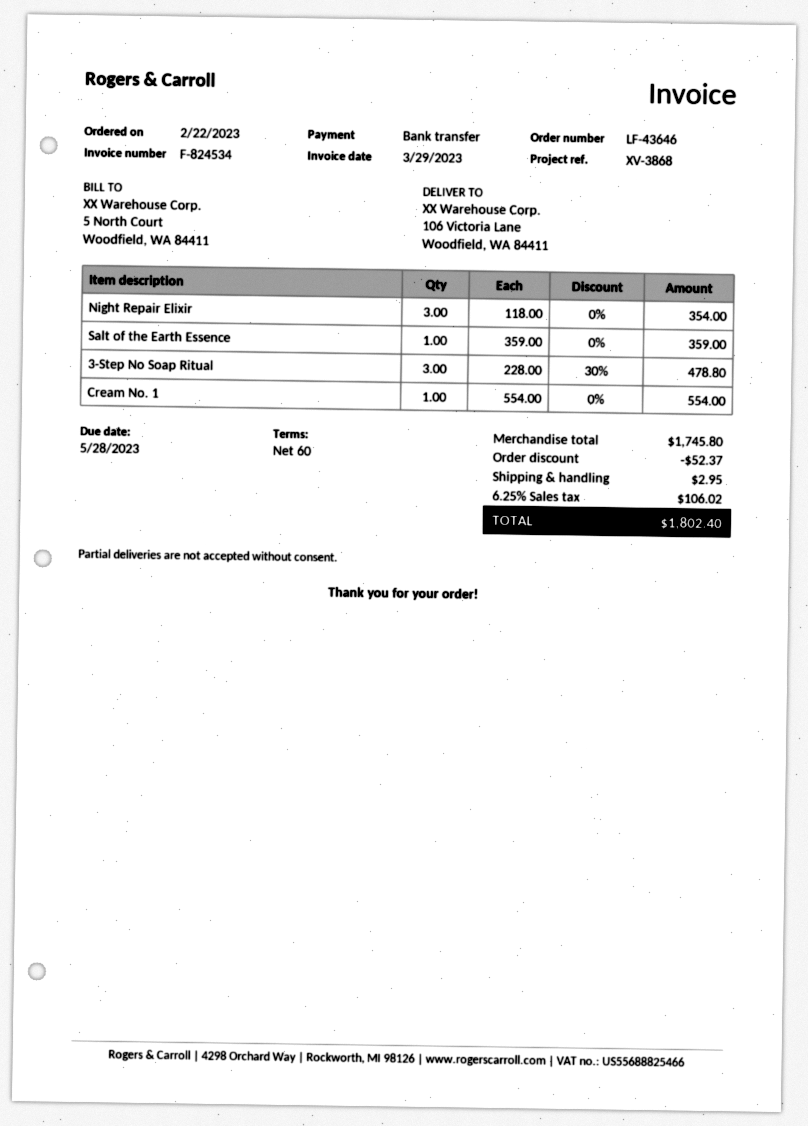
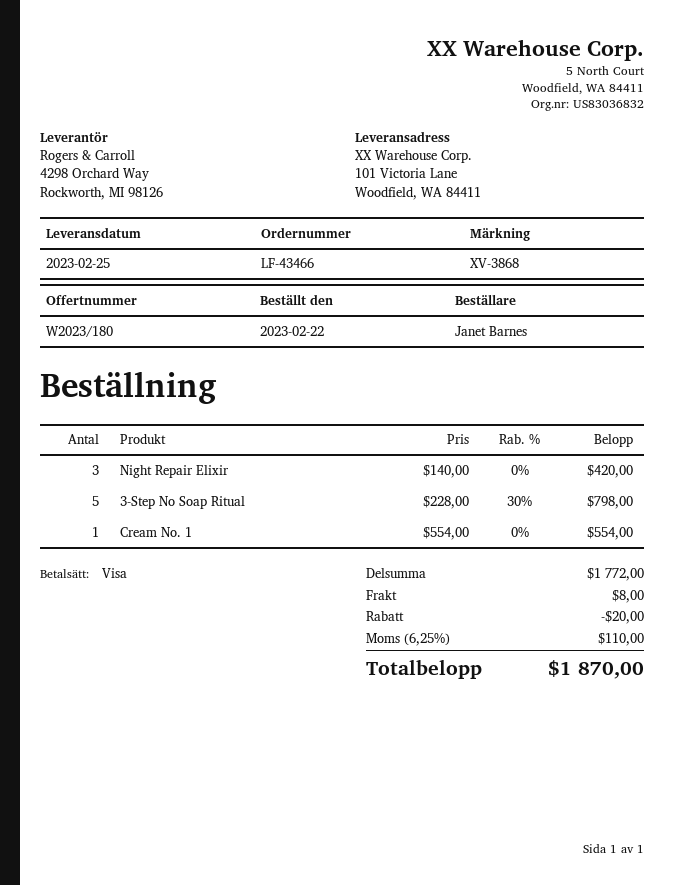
order number: LF-43646 -> LF-43466
payment method: bank transfer -> Visa
ship to: 106 Victoria Lane, Woodfield, WA 84411 -> 101 Victoria Lane, Woodfield, WA 84411
Night Repair Elixir: 3 x 118.00 = 354.00 -> 3 x 140.00 = 420.00
Salt of the Earth Essence: 1 x 359.00 = 359.00 -> none
3-Step No Soap Ritual: 3 x 228.00 - 30% = 478.80 -> 5 x 228.00 - 30% = 798.00
subtotal: 1745.80 -> 1772.00
discount: 52.37 -> 20.00
shipping: 2.95 -> 8.00
tax: 6.25% = 106.02 -> 6.25% = 110.00
total: 1802.40 -> 1870.00

